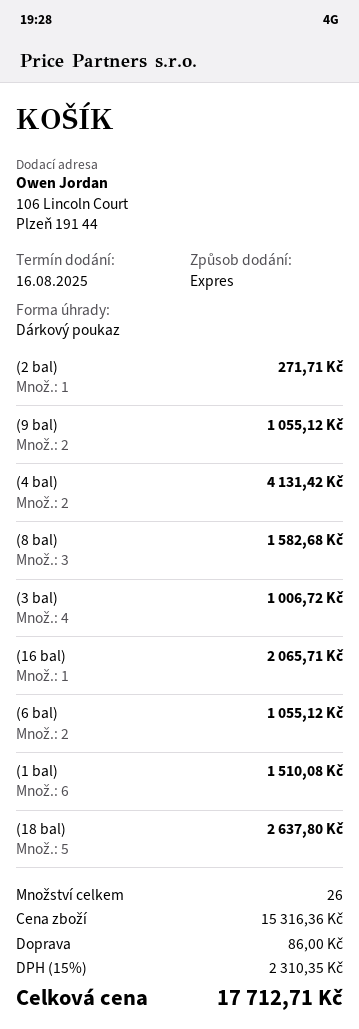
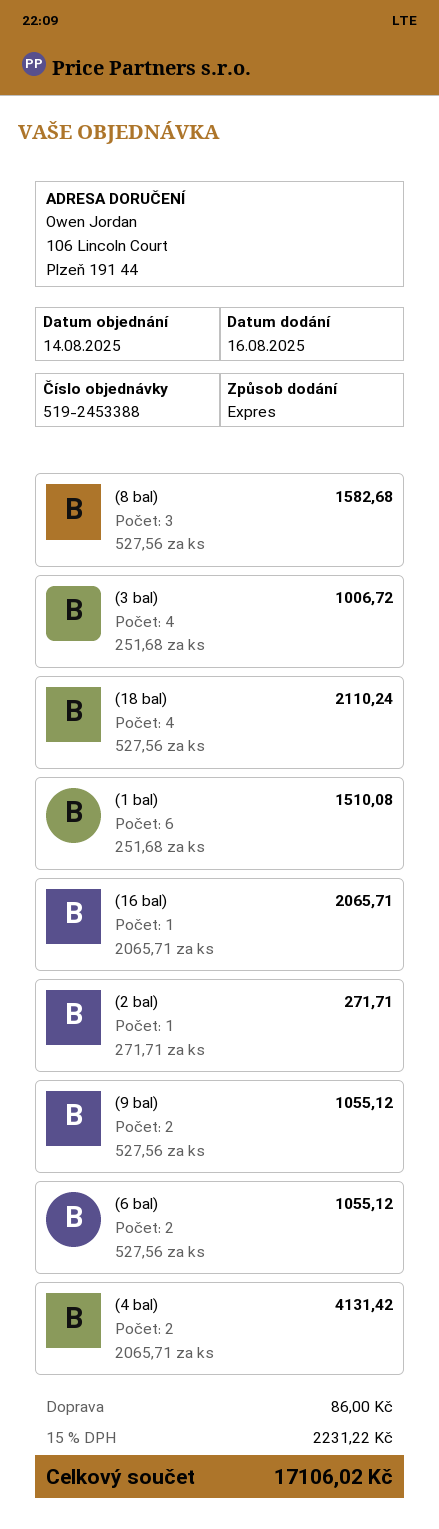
(18 bal): 5 for 2637.80 -> 4 for 2110.24
tax: 15% = 2310.35 -> 15% = 2231.22
total: 17712.71 -> 17106.02

